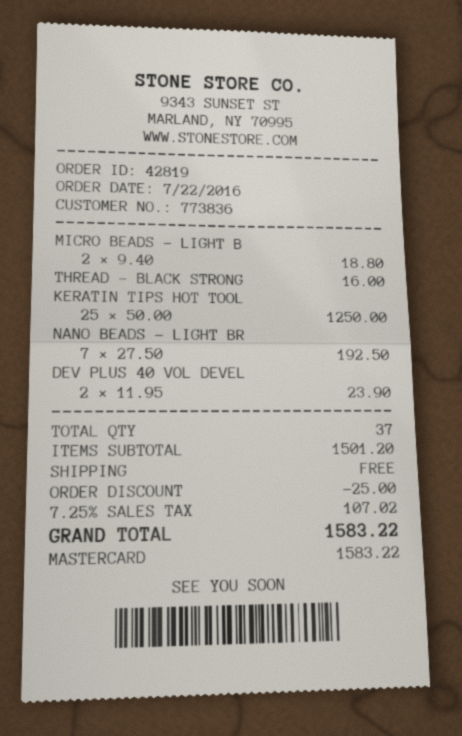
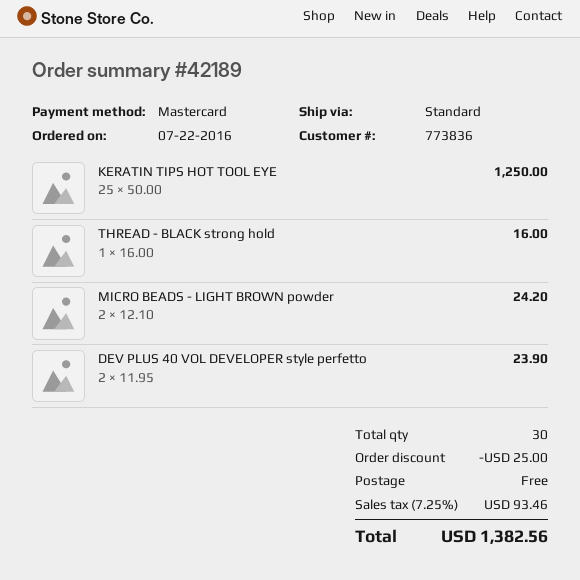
order number: 42819 -> 42189
MICRO BEADS - LIGHT B: 2 x 9.40 = 18.80 -> 2 x 12.10 = 24.20
NANO BEADS - LIGHT BR: 7 x 27.50 = 192.50 -> none
total quantity: 37 -> 30
tax: 7.25% = 107.02 -> 7.25% = 93.46
total: 1583.22 -> 1382.56

